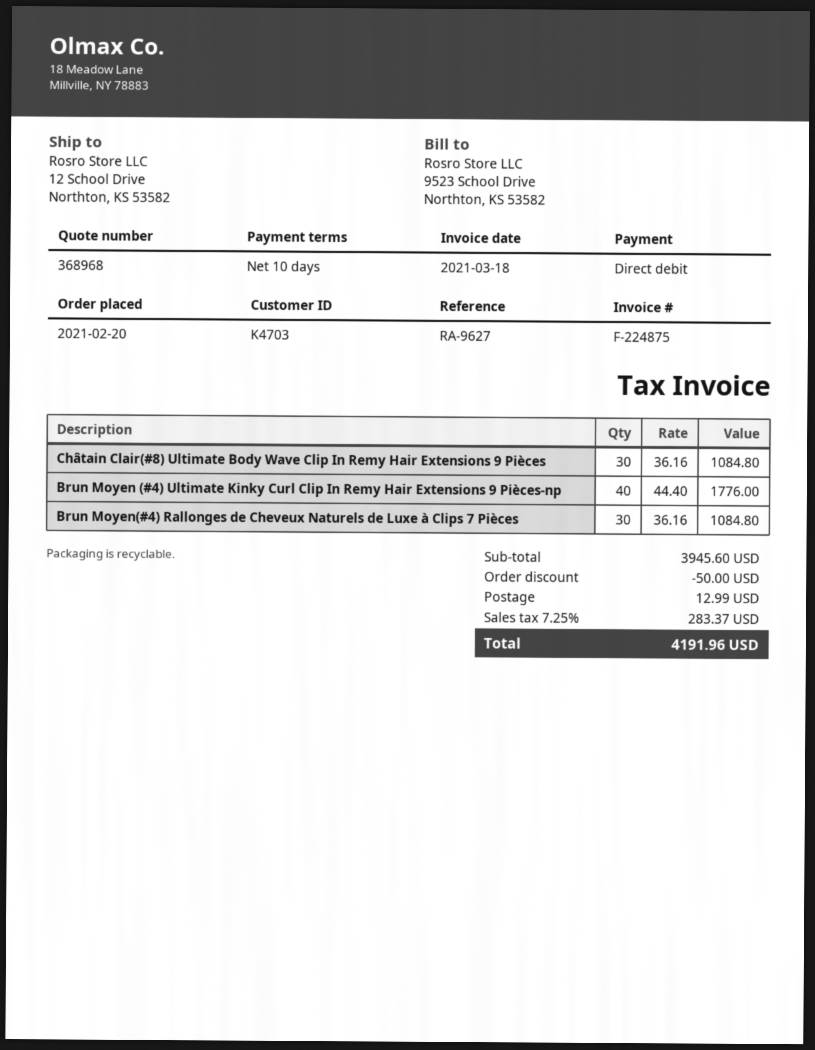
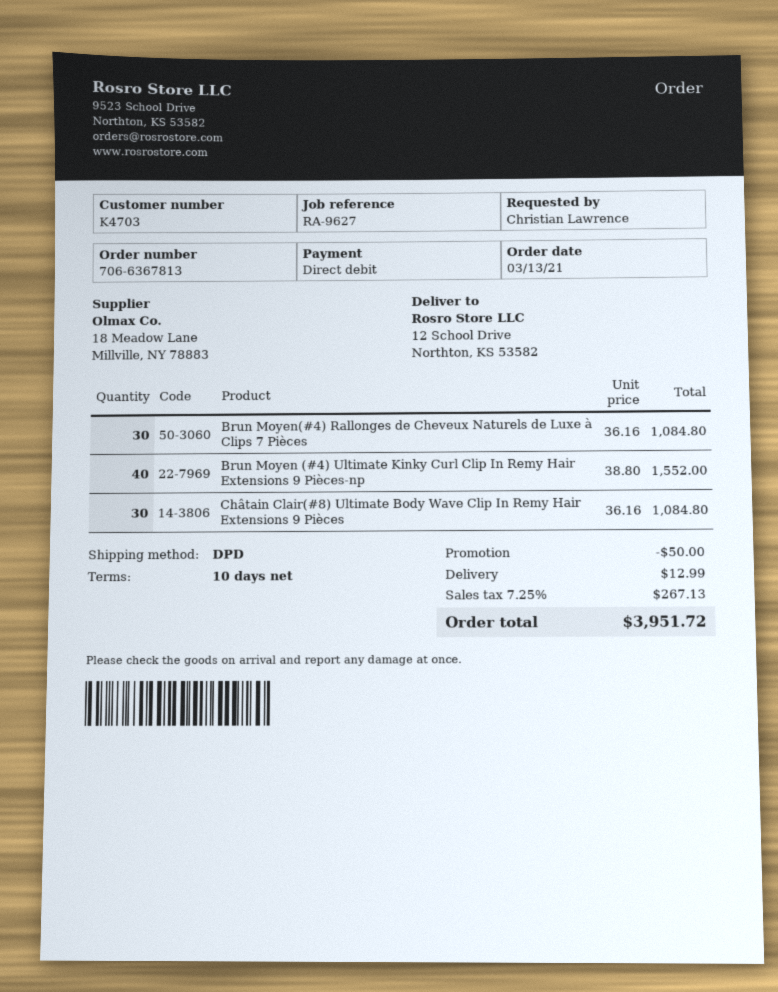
order date: 2021-02-20 -> 2021-03-13
Brun Moyen (#4) Ultimate Kinky Curl Clip In Remy Hair Extensions 9 Pièces-np: 40 x 44.40 = 1776.00 -> 40 x 38.80 = 1552.00
tax: 7.25% = 283.37 -> 7.25% = 267.13
total: 4191.96 -> 3951.72

